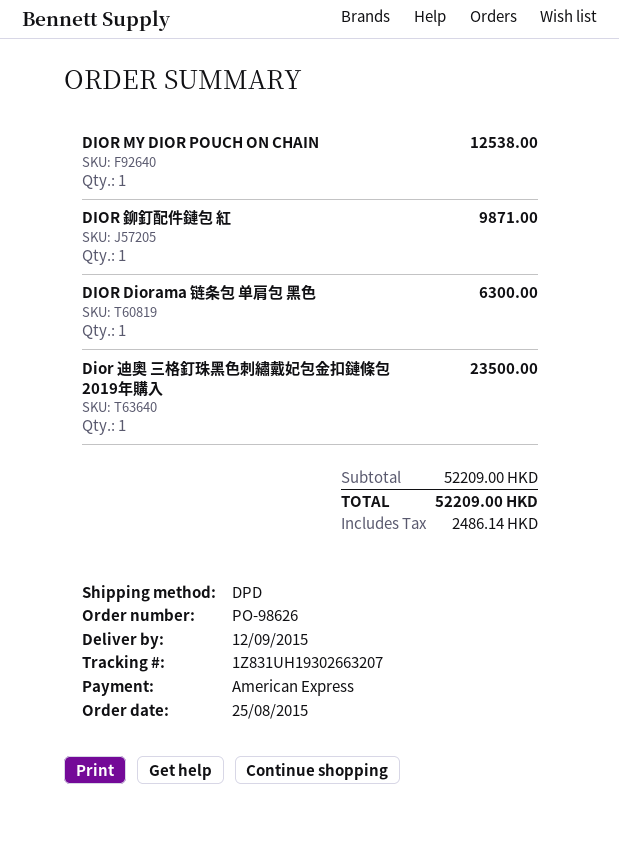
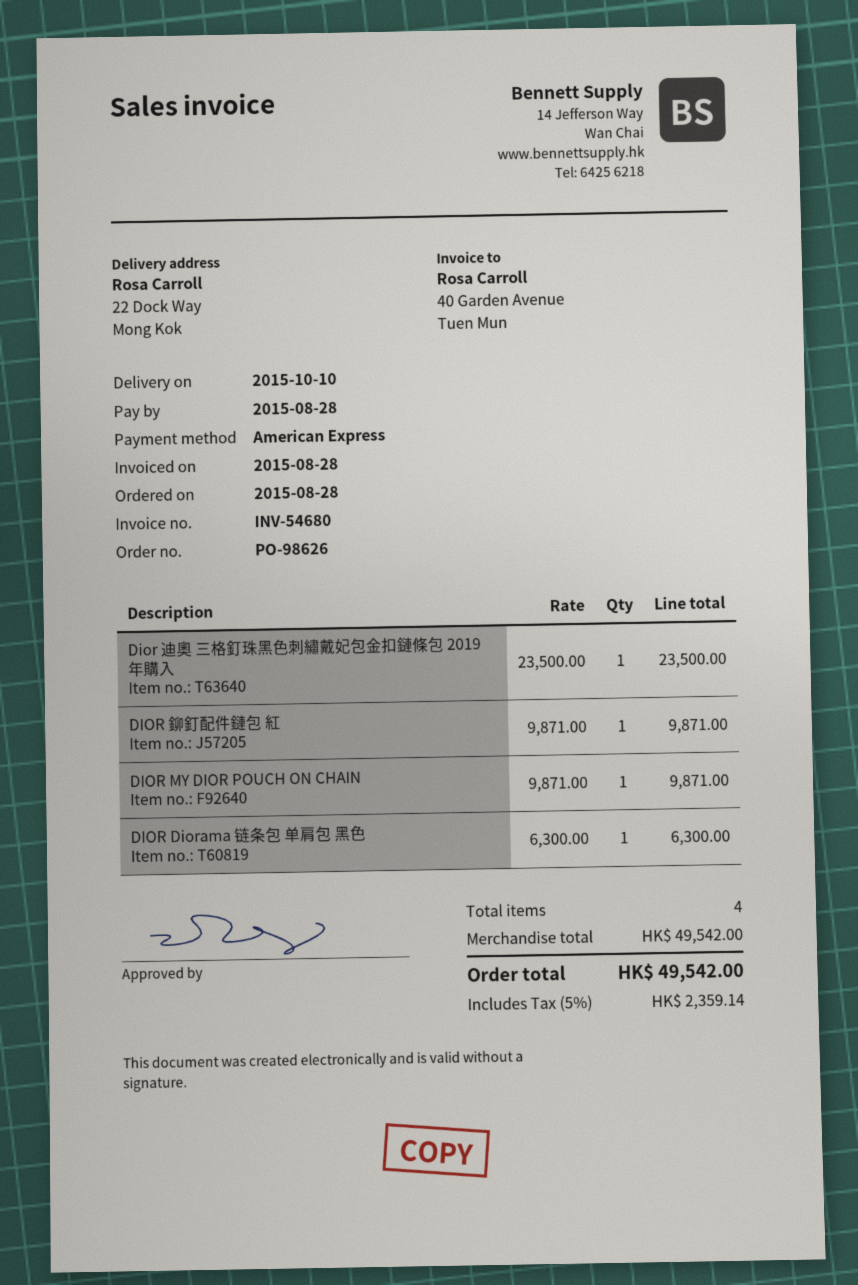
order date: 2015-08-25 -> 2015-08-28
delivery date: 2015-09-12 -> 2015-10-10
DIOR MY DIOR POUCH ON CHAIN: 1 for 12538.00 -> 1 for 9871.00
subtotal: 52209.00 -> 49542.00
tax: 2486.14 -> 2359.14
total: 52209.00 -> 49542.00

